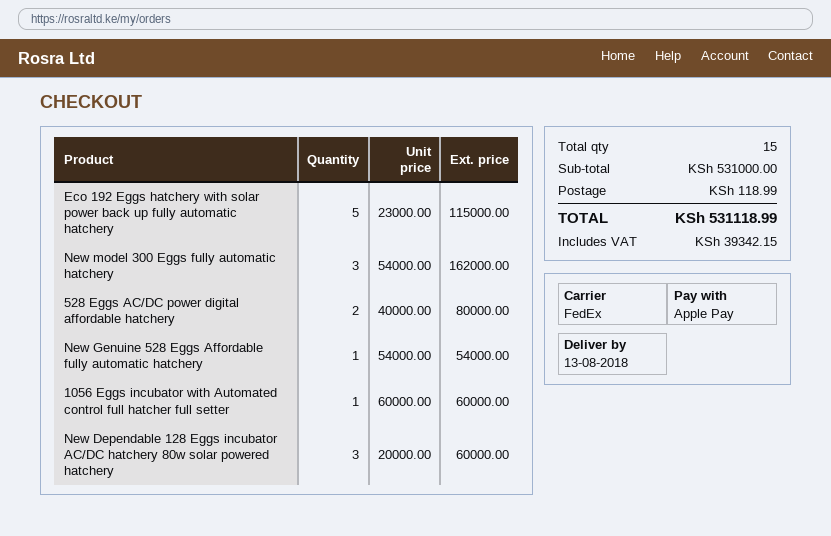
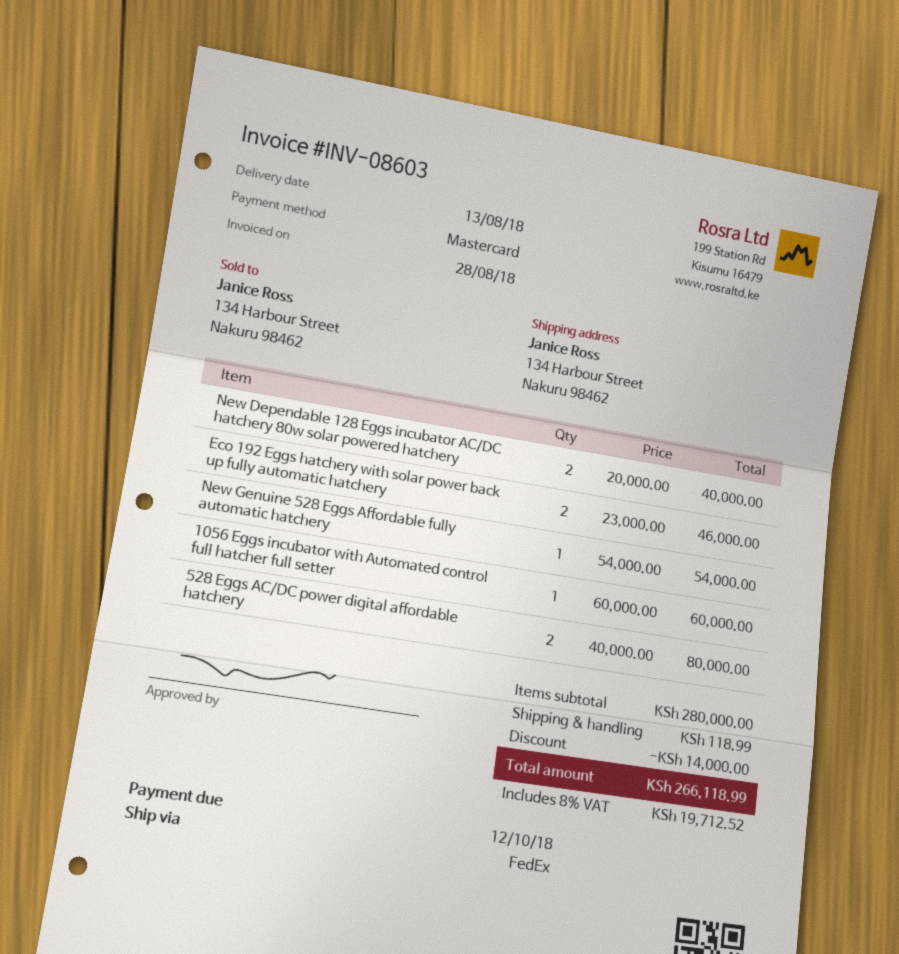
payment method: Apple Pay -> Mastercard
Eco 192 Eggs hatchery with solar power back up fully automatic hatchery: 5 x 23000.00 = 115000.00 -> 2 x 23000.00 = 46000.00
New model 300 Eggs fully automatic hatchery: 3 x 54000.00 = 162000.00 -> none
New Dependable 128 Eggs incubator AC/DC hatchery 80w solar powered hatchery: 3 x 20000.00 = 60000.00 -> 2 x 20000.00 = 40000.00
subtotal: 531000.00 -> 280000.00
discount: none -> 14000.00
tax: 39342.15 -> 19712.52
total: 531118.99 -> 266118.99

